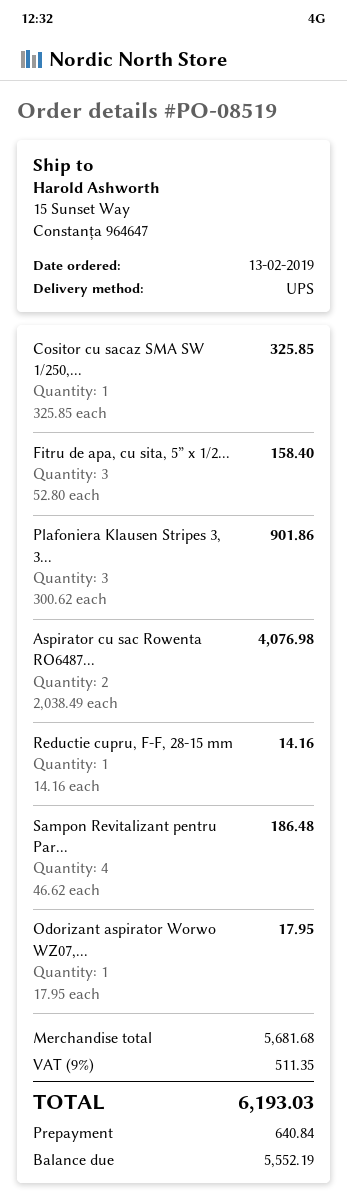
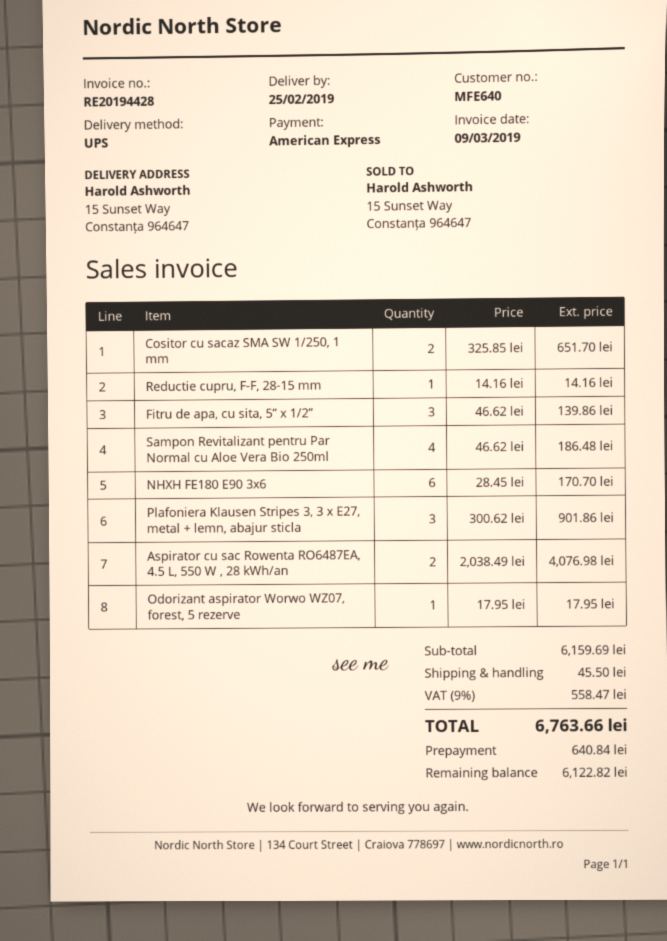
Cositor cu sacaz SMA SW 1/250,...: 1 x 325.85 = 325.85 -> 2 x 325.85 = 651.70
Fitru de apa, cu sita, 5” x 1/2...: 3 x 52.80 = 158.40 -> 3 x 46.62 = 139.86
NHXH FE180 E90 3x6: none -> 6 x 28.45 = 170.70
subtotal: 5681.68 -> 6159.69
shipping: none -> 45.50
tax: 9% = 511.35 -> 9% = 558.47
total: 6193.03 -> 6763.66
balance: 5552.19 -> 6122.82

